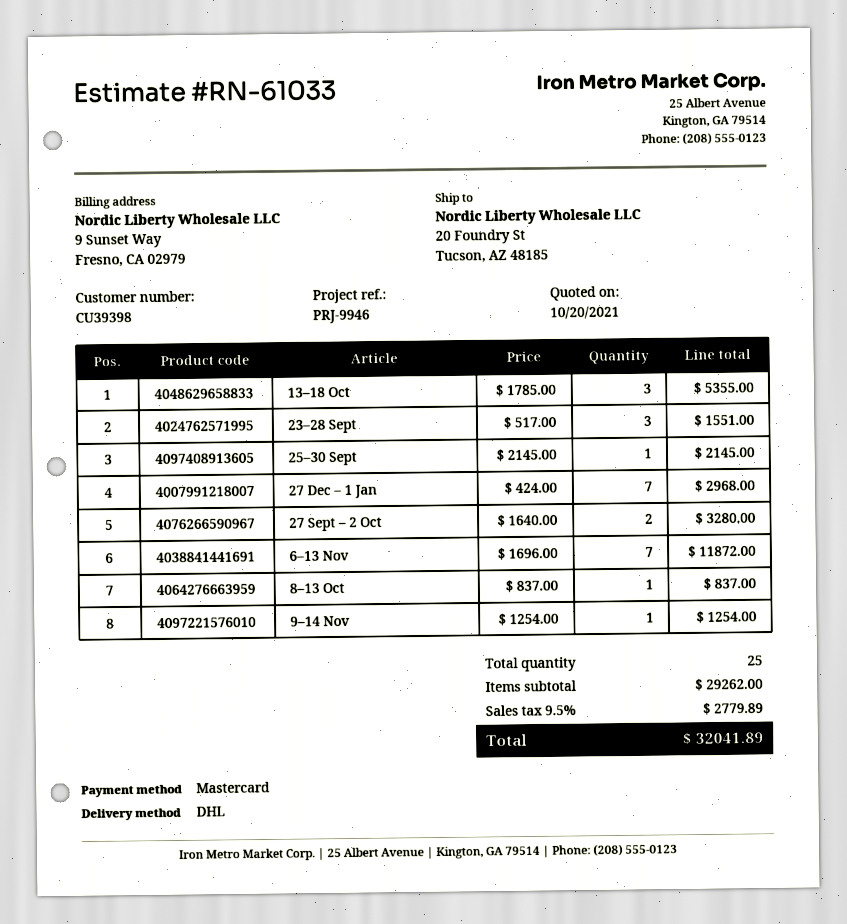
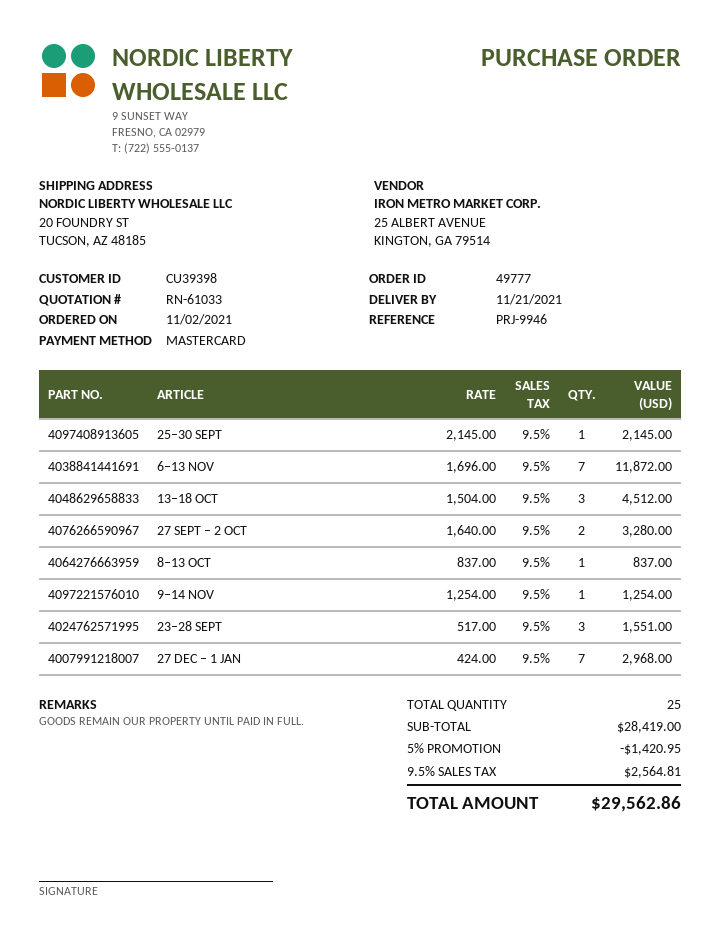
13–18 Oct: 3 x 1785.00 = 5355.00 -> 3 x 1504.00 = 4512.00
subtotal: 29262.00 -> 28419.00
discount: none -> 5% = 1420.95
tax: 9.5% = 2779.89 -> 9.5% = 2564.81
total: 32041.89 -> 29562.86

